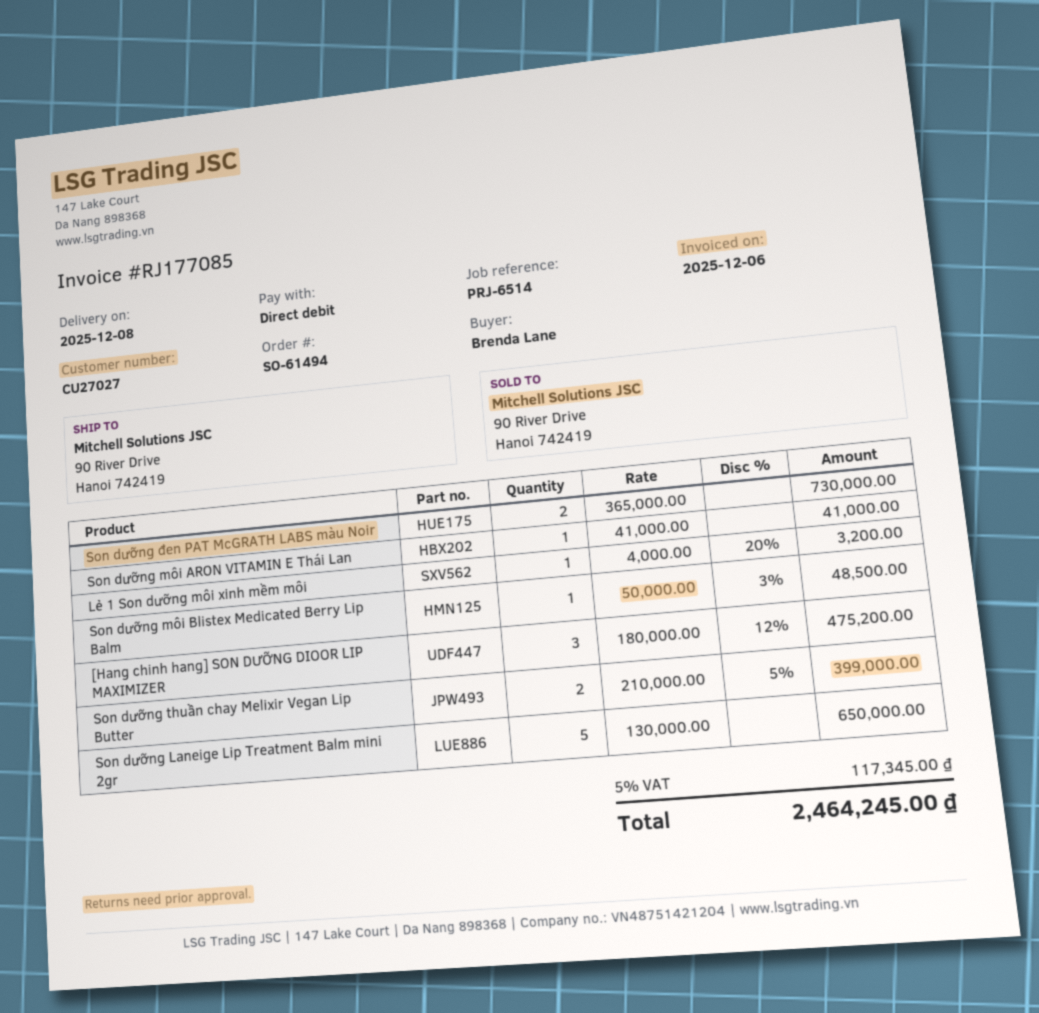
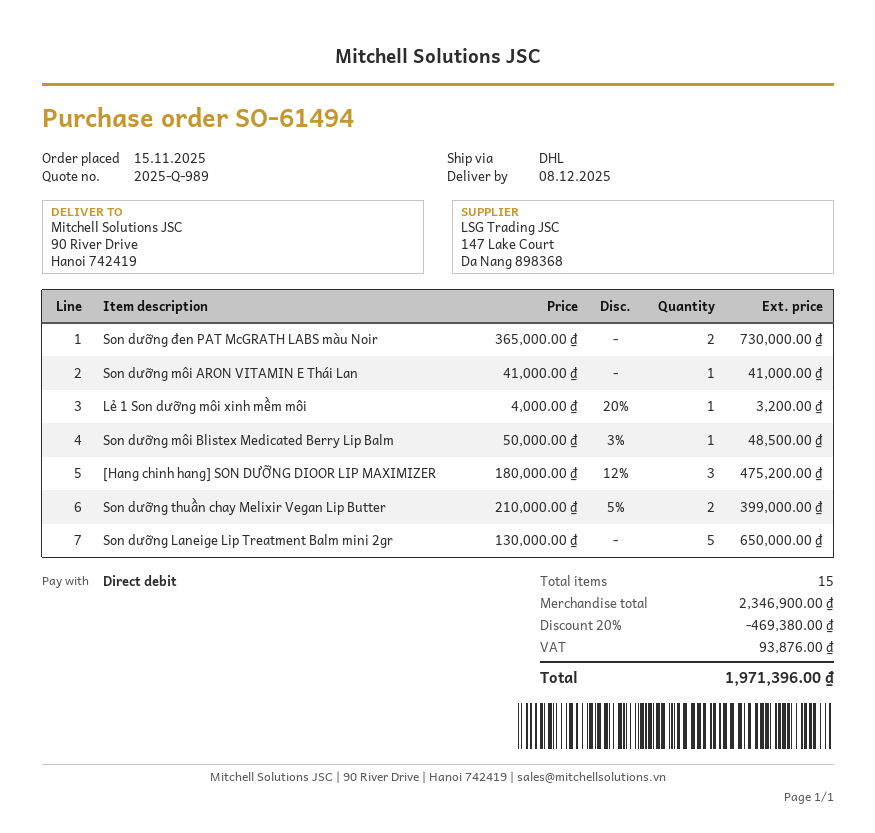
discount: none -> 20% = 469380.00
tax: 117345.00 -> 93876.00
total: 2464245.00 -> 1971396.00

